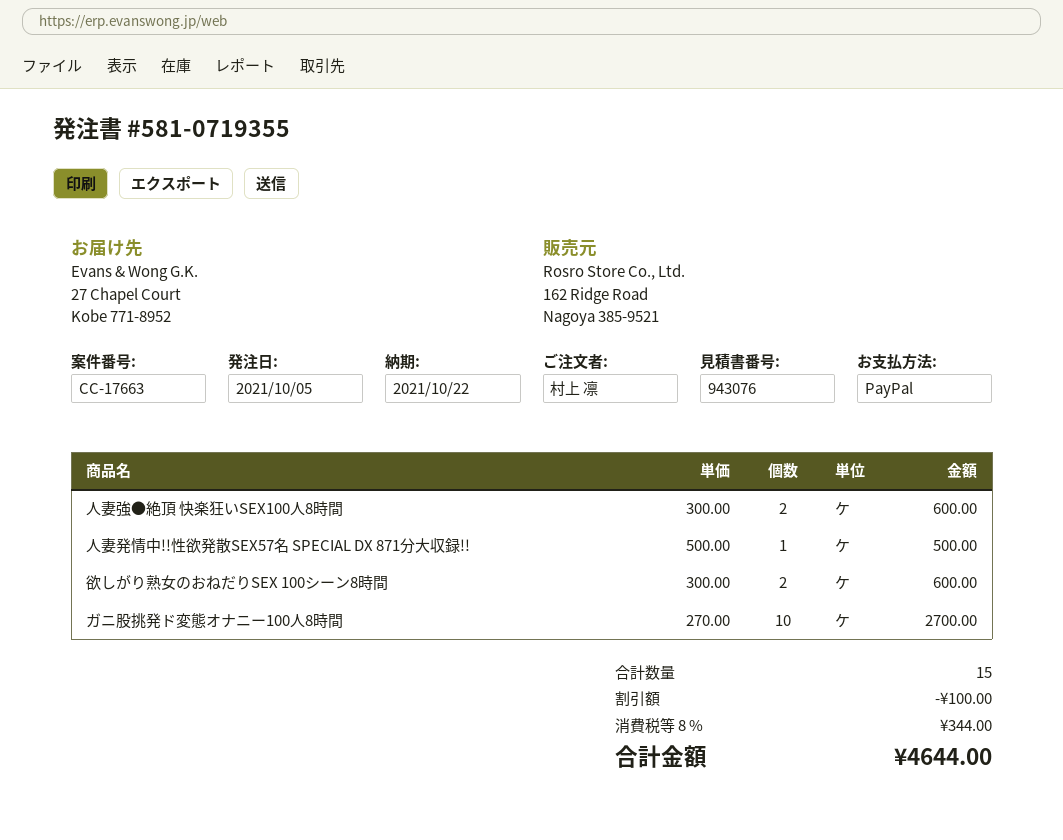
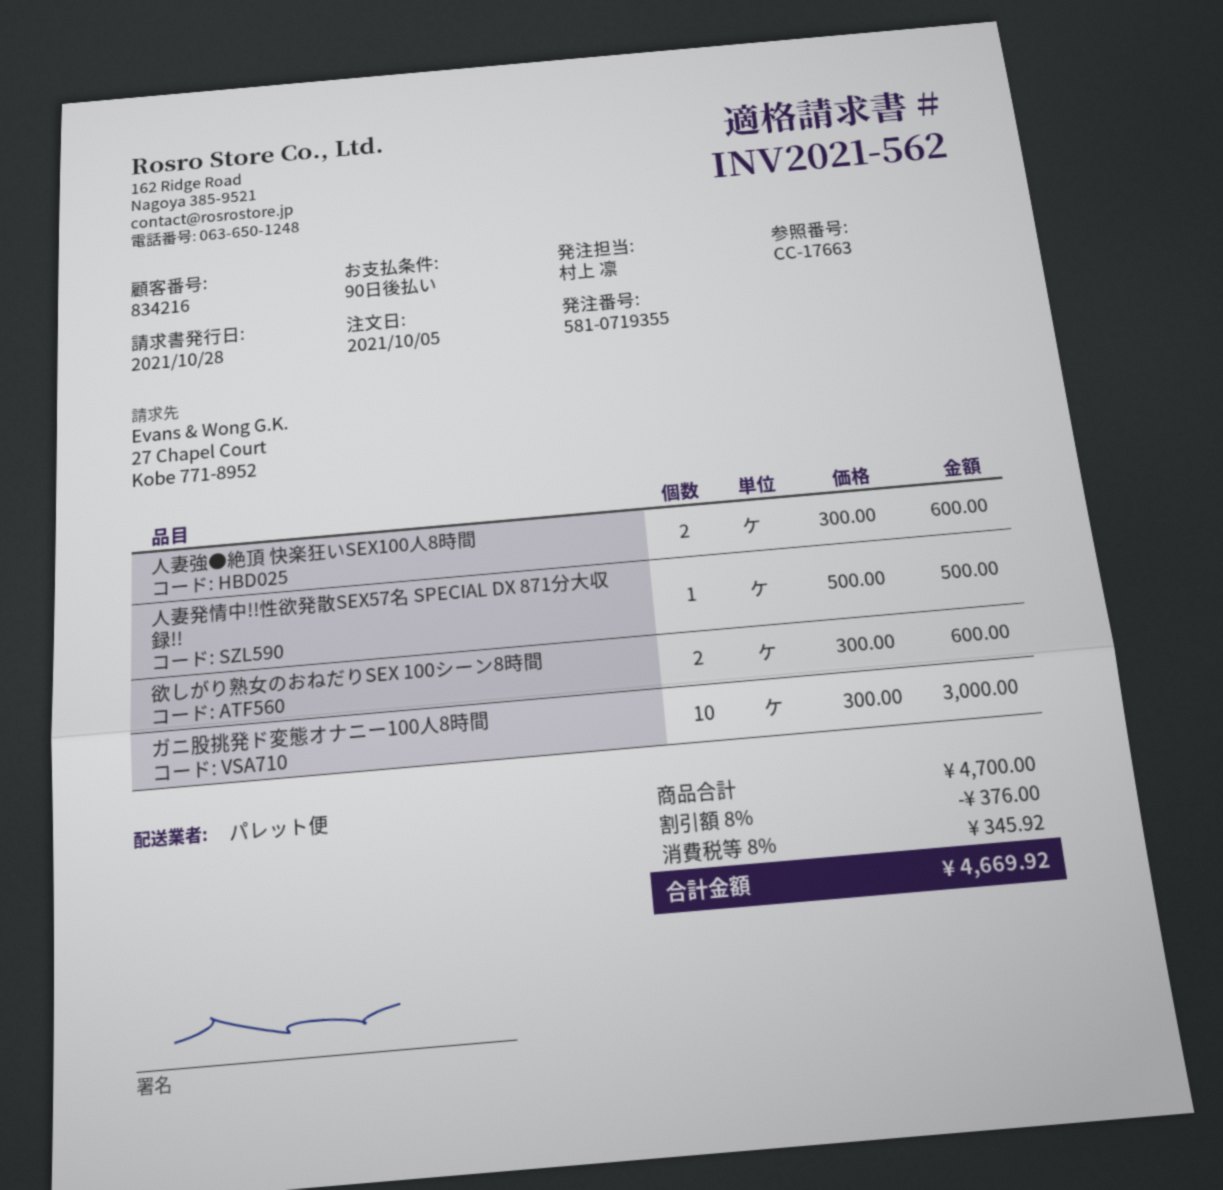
ガニ股挑発ド変態オナニー100人8時間: 10 x 270.00 = 2700.00 -> 10 x 300.00 = 3000.00
discount: 100.00 -> 376.00
tax: 8% = 344.00 -> 8% = 345.92
total: 4644.00 -> 4669.92

